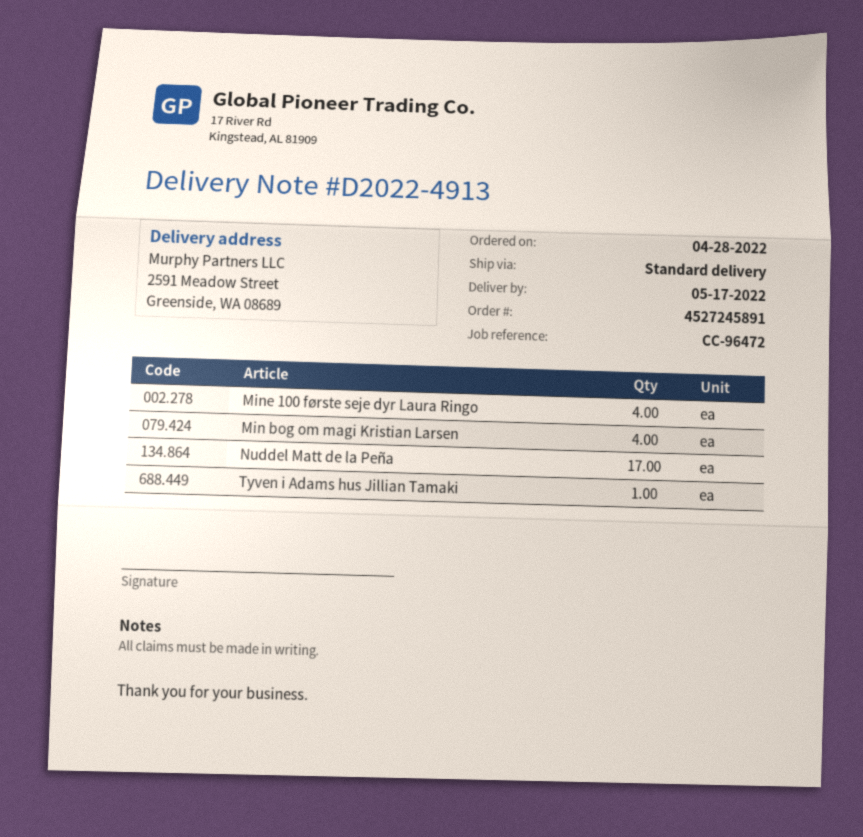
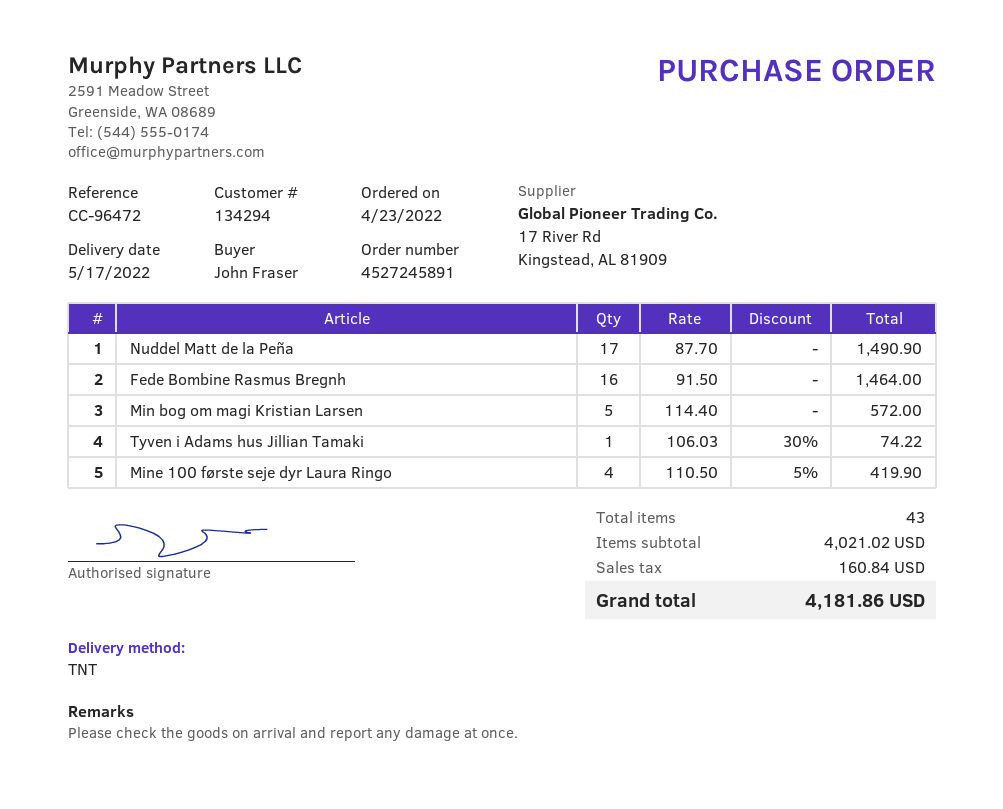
order date: 2022-04-28 -> 2022-04-23
shipping method: standard -> TNT
Min bog om magi Kristian Larsen: 4 -> 5
Fede Bombine Rasmus Bregnh: none -> 16

